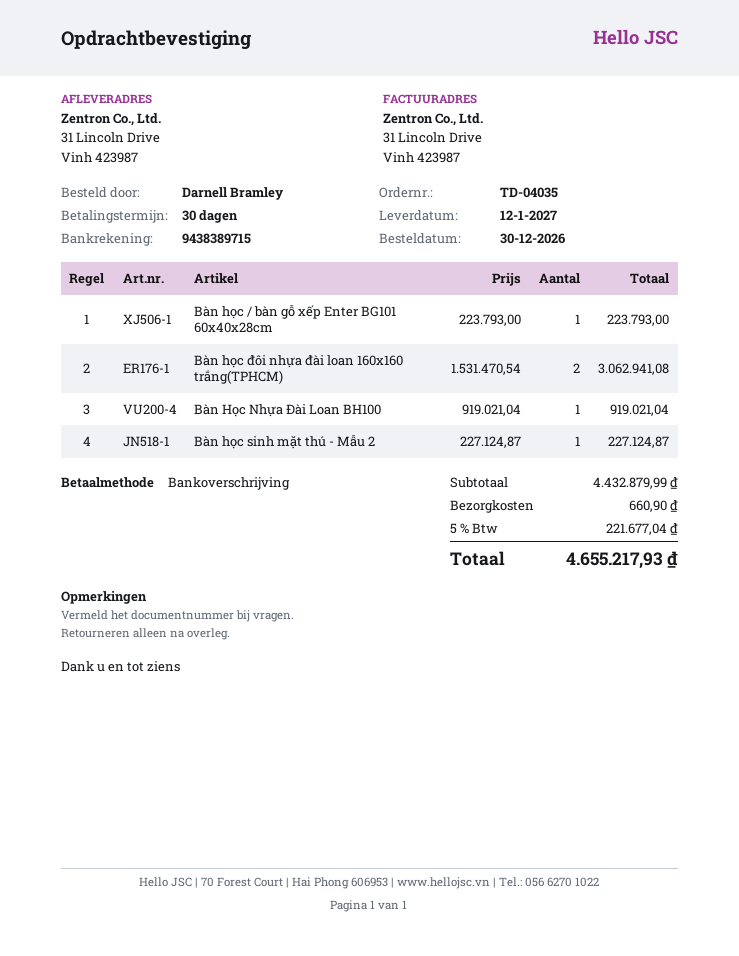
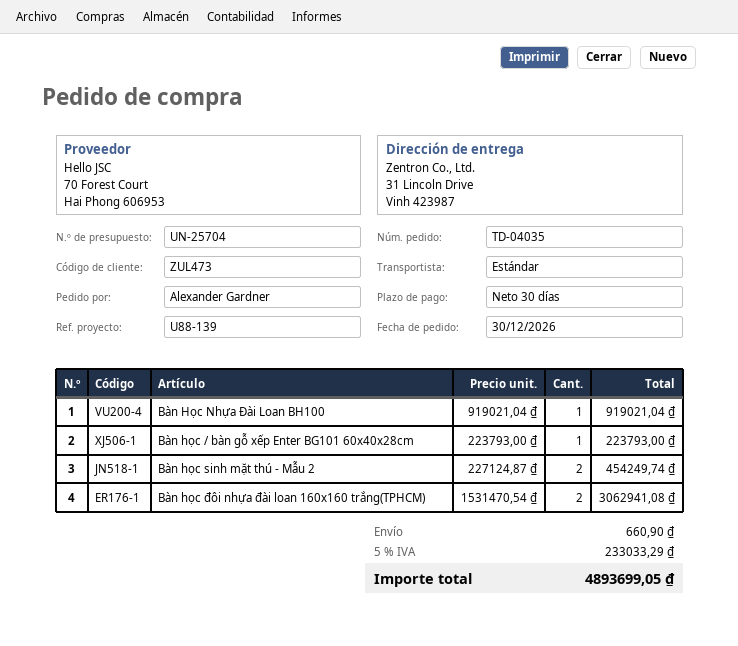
ordered by: Darnell Bramley -> Alexander Gardner
Bàn học sinh mặt thú - Mẫu 2: 1 x 227124.87 = 227124.87 -> 2 x 227124.87 = 454249.74
tax: 5% = 221677.04 -> 5% = 233033.29
total: 4655217.93 -> 4893699.05

